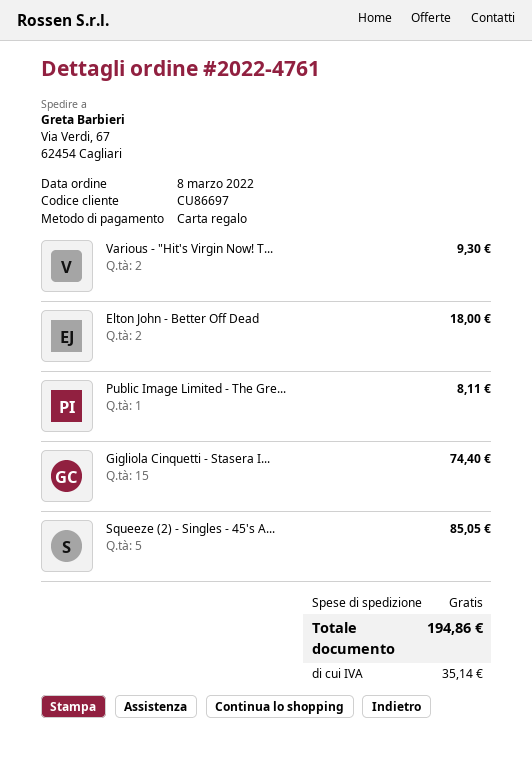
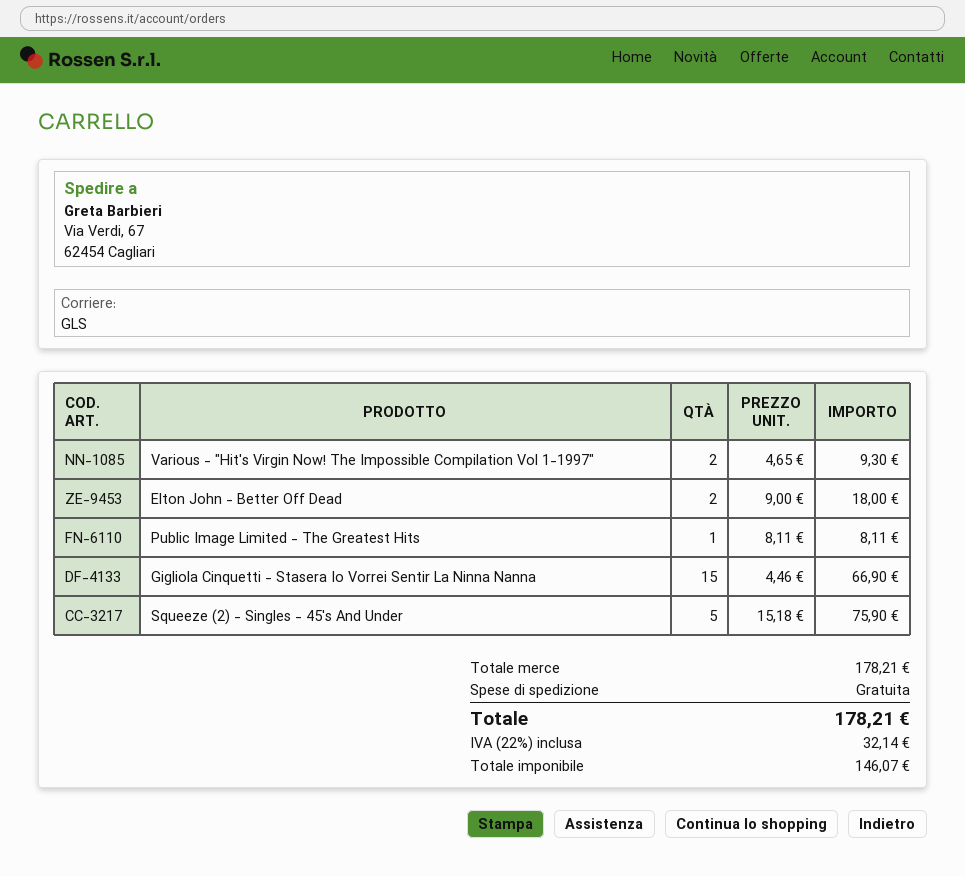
Gigliola Cinquetti - Stasera I...: 15 for 74.40 -> 15 for 66.90
Squeeze (2) - Singles - 45's A...: 5 for 85.05 -> 5 for 75.90
tax: 35.14 -> 32.14
total: 194.86 -> 178.21

